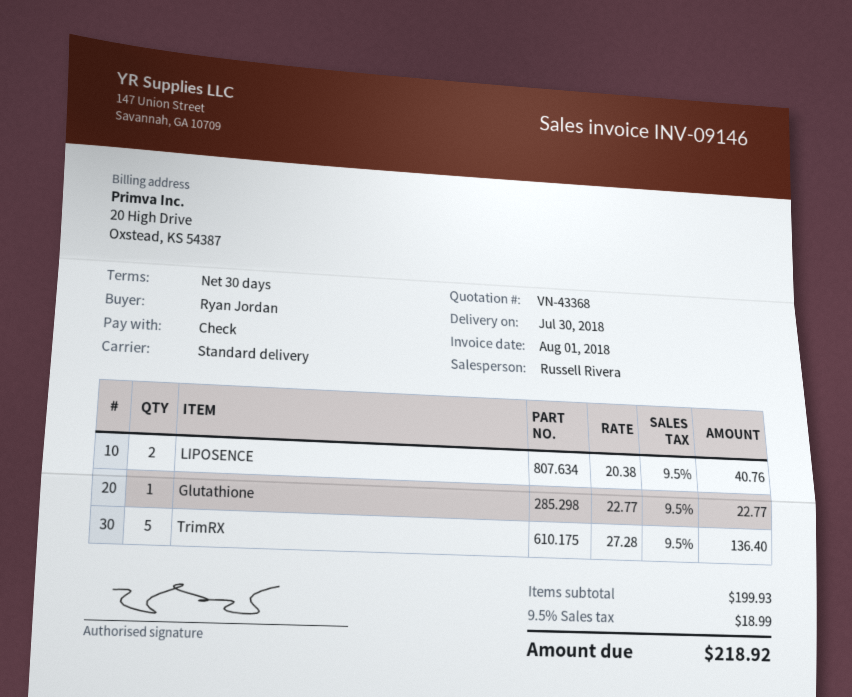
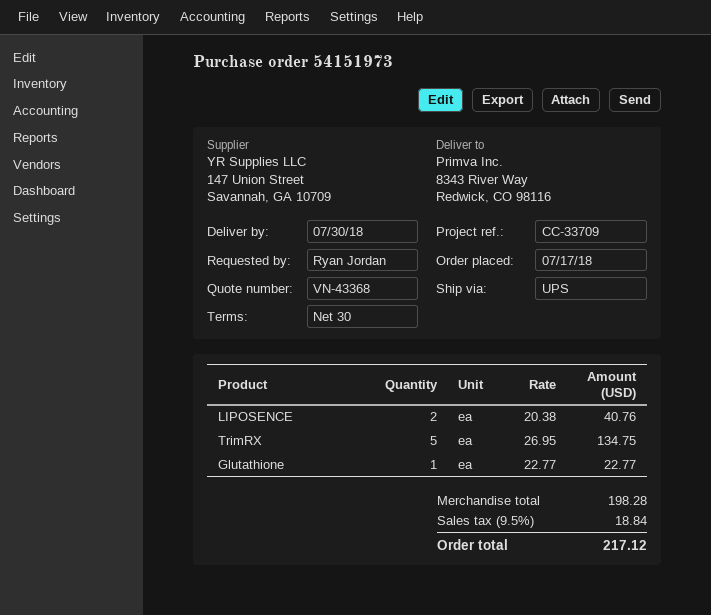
shipping method: standard -> UPS
TrimRX: 5 x 27.28 = 136.40 -> 5 x 26.95 = 134.75
subtotal: 199.93 -> 198.28
tax: 9.5% = 18.99 -> 9.5% = 18.84
total: 218.92 -> 217.12

